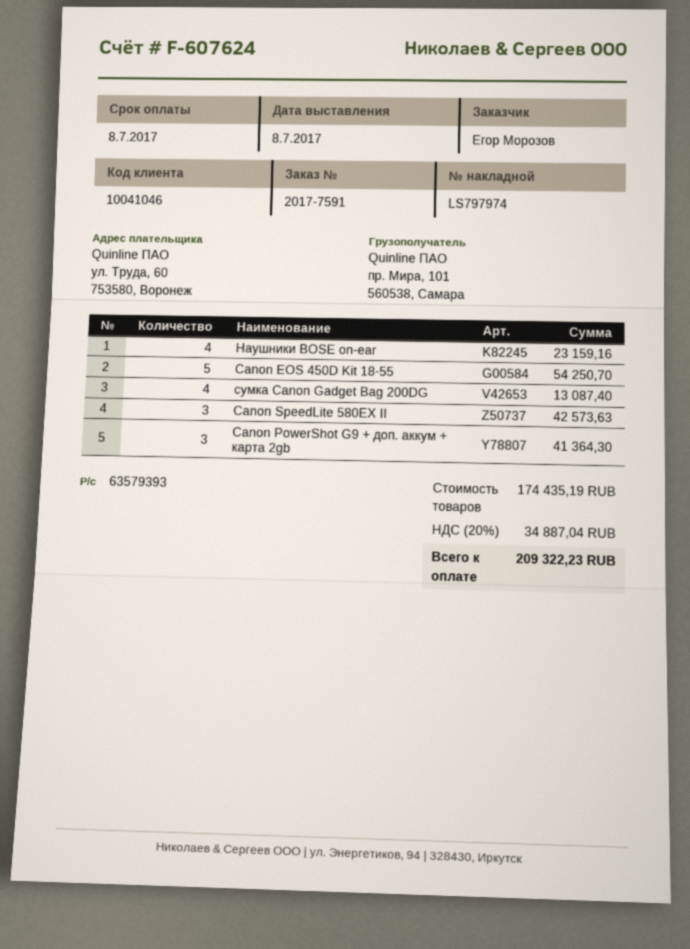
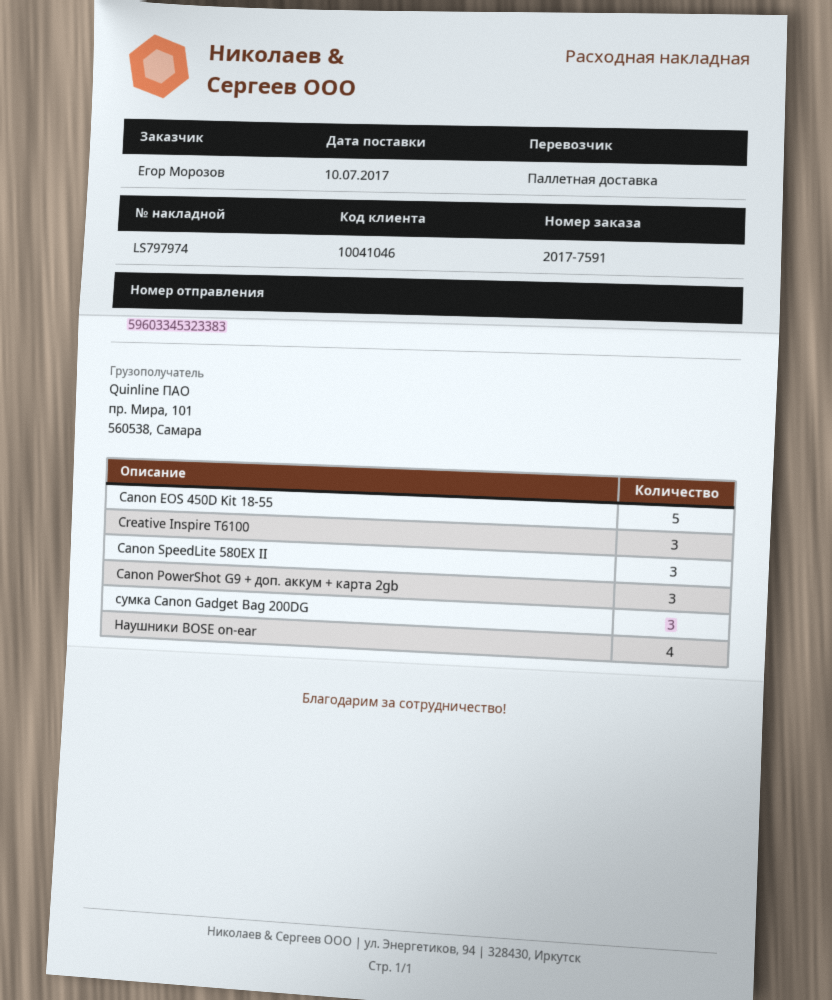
сумка Canon Gadget Bag 200DG: 4 -> 3
Creative Inspire T6100: none -> 3

